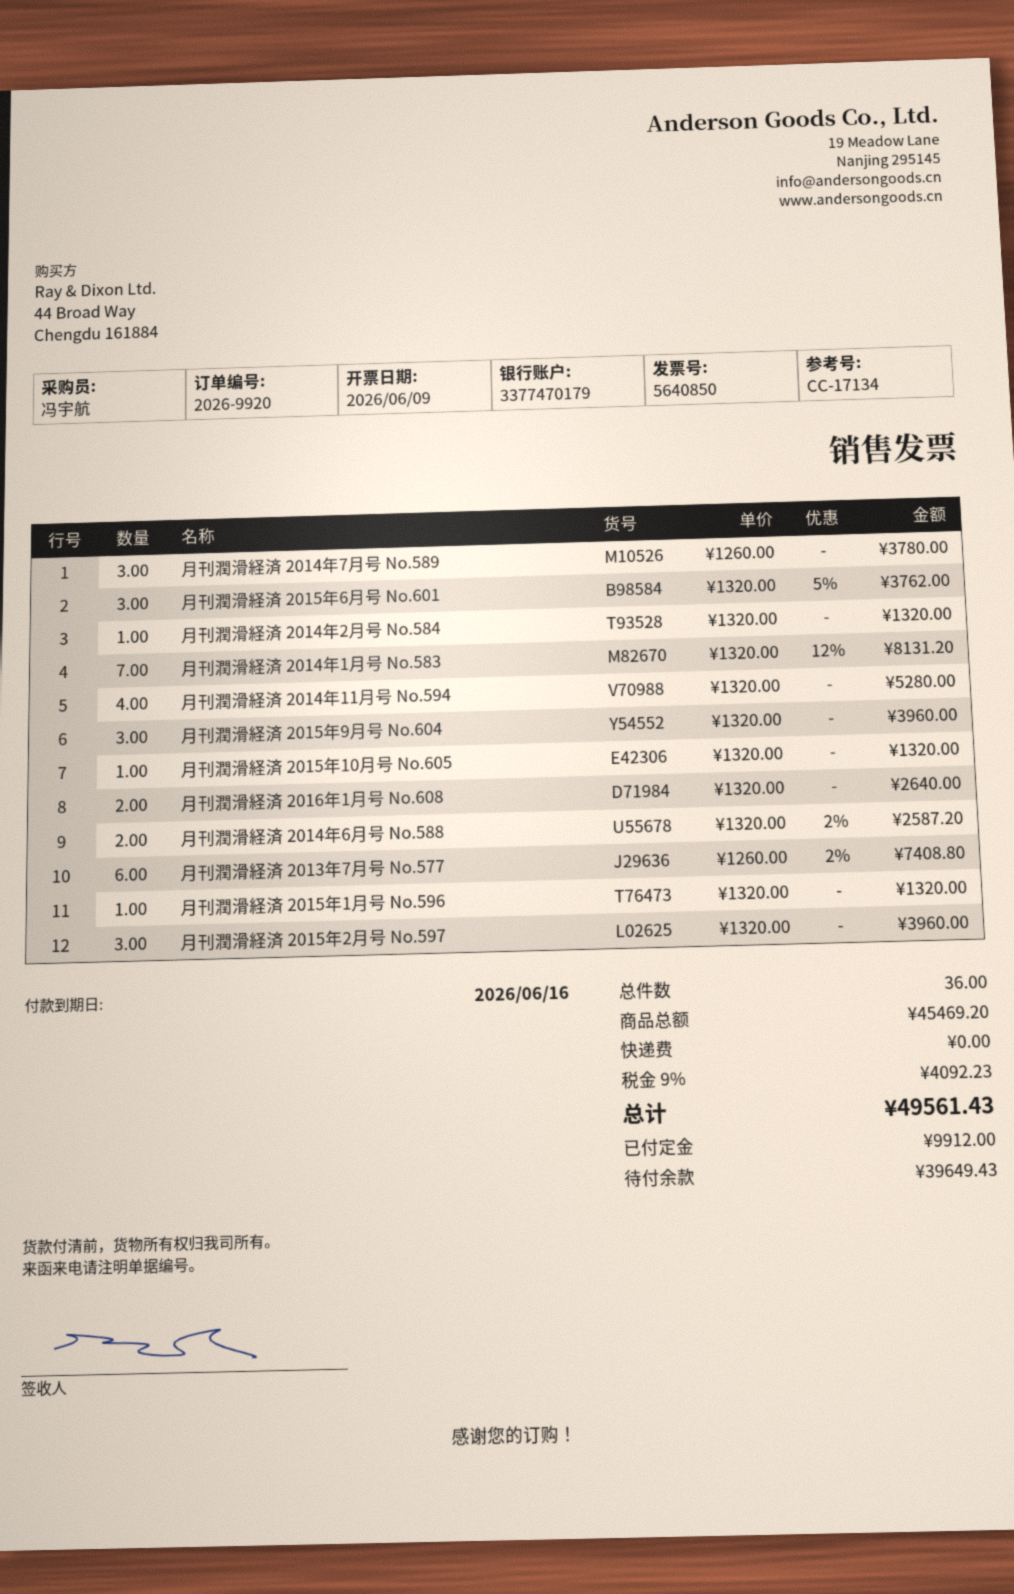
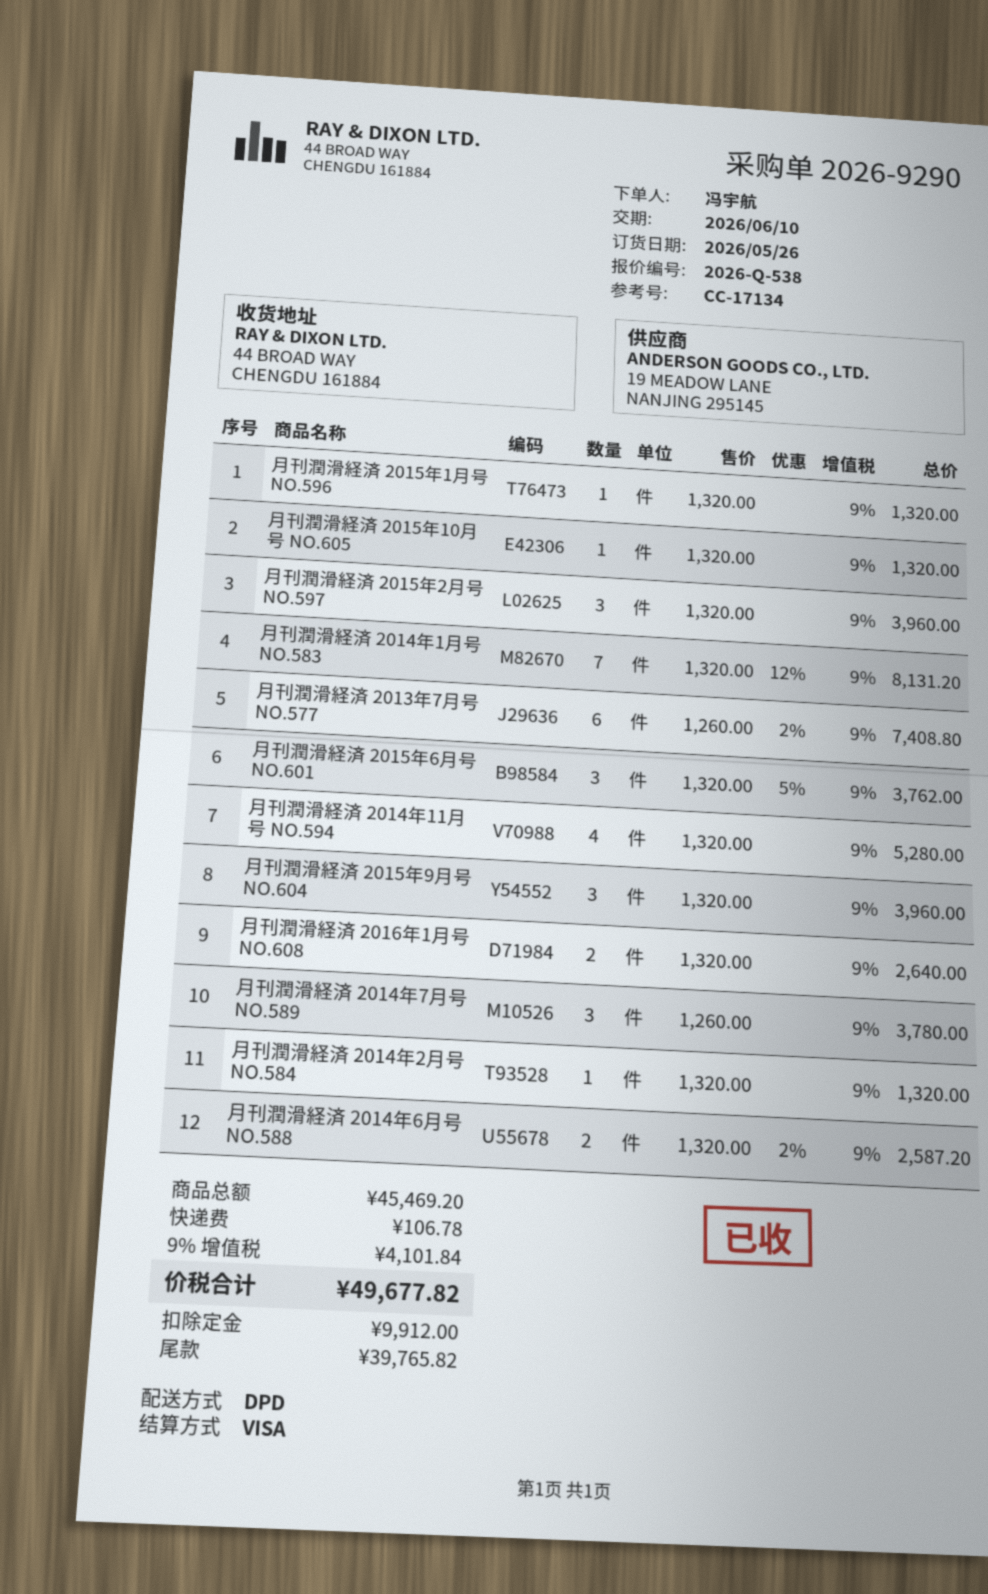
order number: 2026-9920 -> 2026-9290
shipping: 0.00 -> 106.78
tax: 9% = 4092.23 -> 9% = 4101.84
total: 49561.43 -> 49677.82
balance: 39649.43 -> 39765.82

